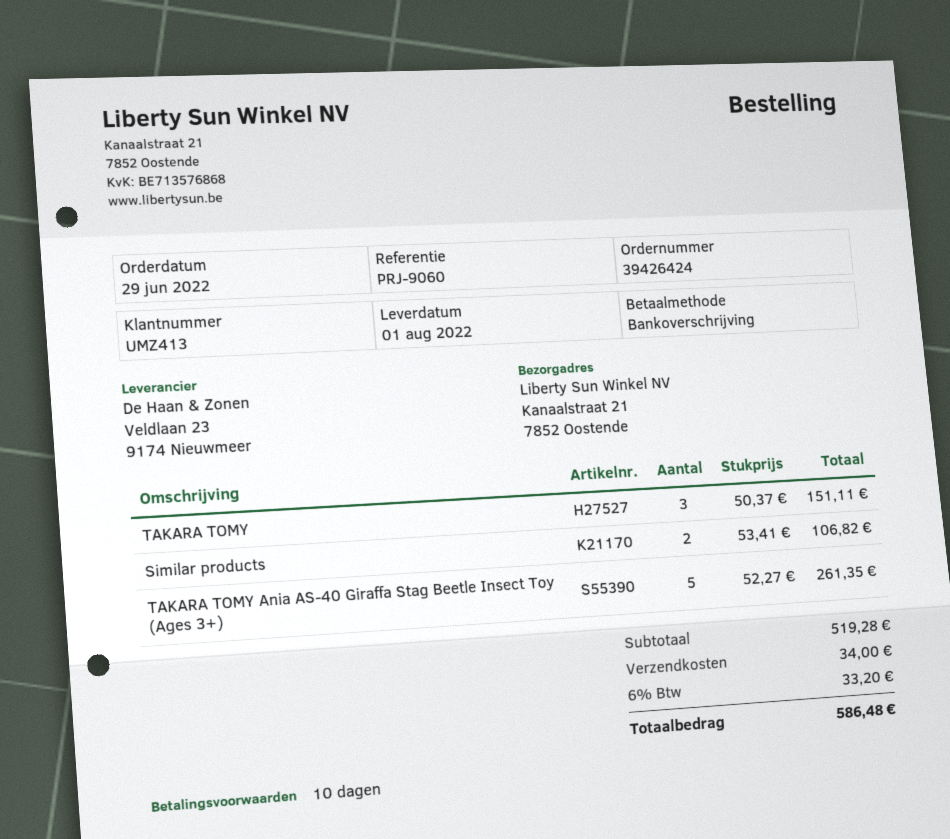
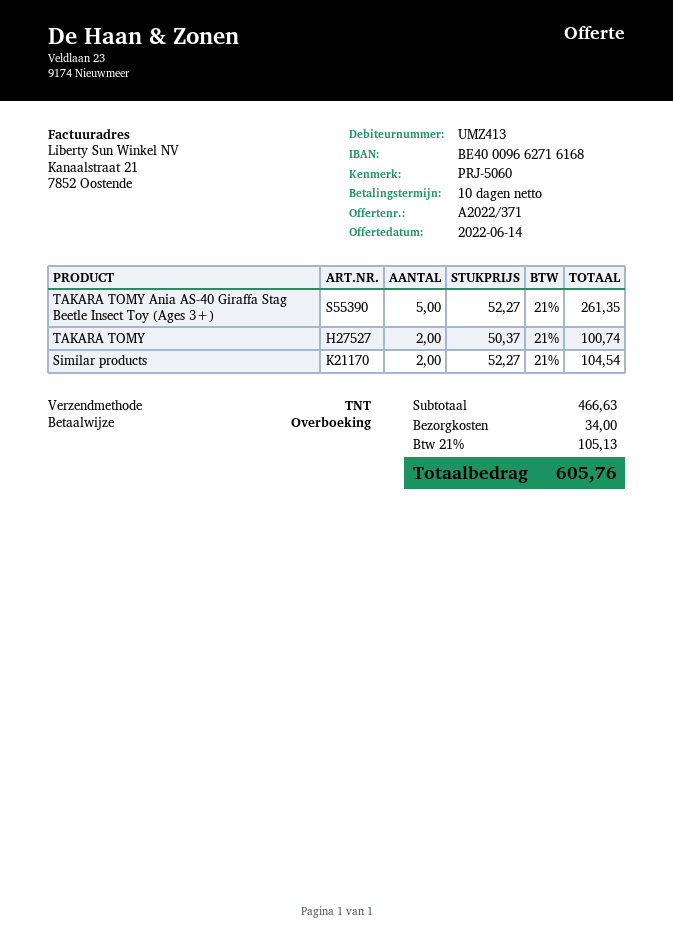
reference: PRJ-9060 -> PRJ-5060
TAKARA TOMY: 3 x 50.37 = 151.11 -> 2 x 50.37 = 100.74
Similar products: 2 x 53.41 = 106.82 -> 2 x 52.27 = 104.54
subtotal: 519.28 -> 466.63
tax: 6% = 33.20 -> 21% = 105.13
total: 586.48 -> 605.76

